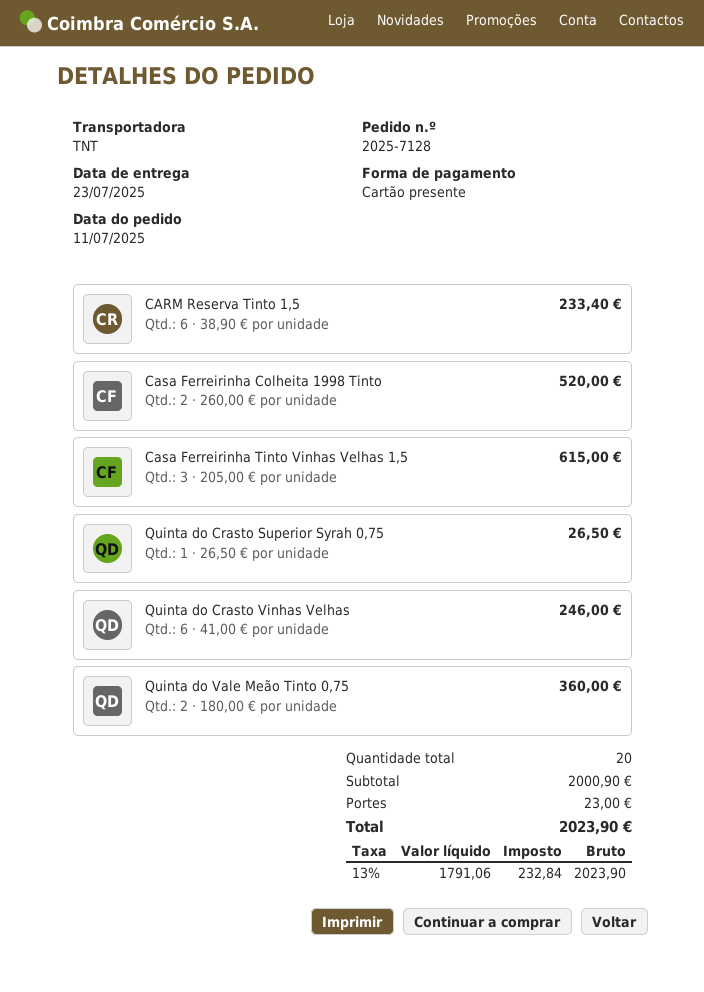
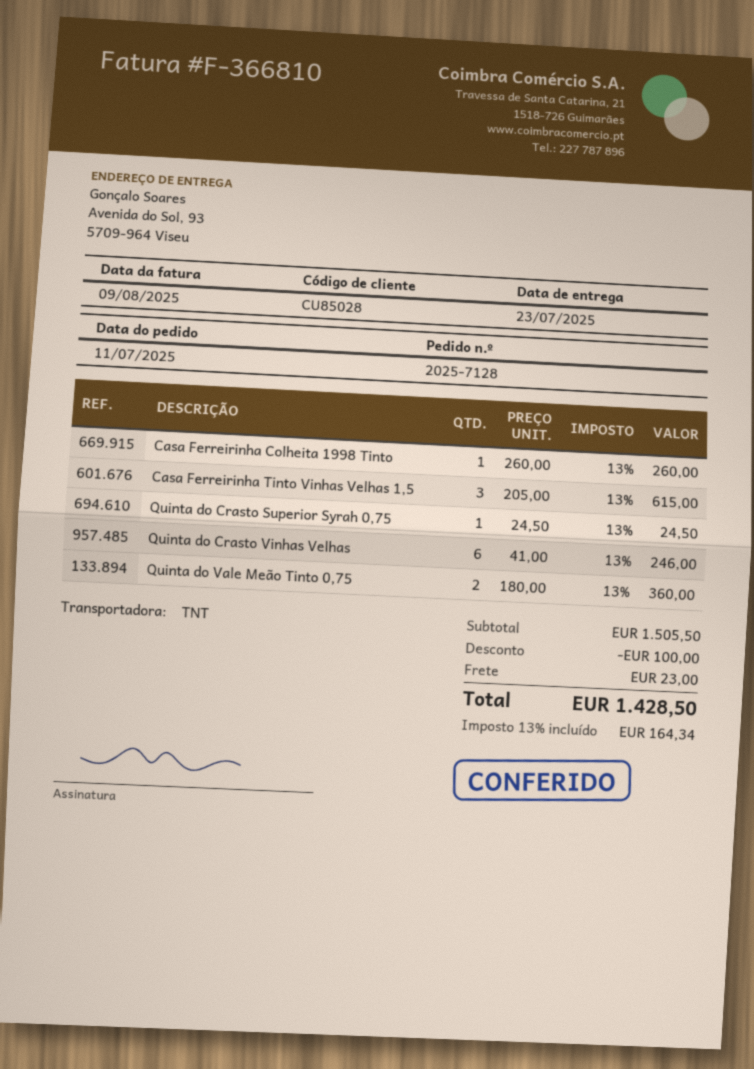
CARM Reserva Tinto 1,5: 6 x 38.90 = 233.40 -> none
Casa Ferreirinha Colheita 1998 Tinto: 2 x 260.00 = 520.00 -> 1 x 260.00 = 260.00
Quinta do Crasto Superior Syrah 0,75: 1 x 26.50 = 26.50 -> 1 x 24.50 = 24.50
subtotal: 2000.90 -> 1505.50
discount: none -> 100.00
tax: 13% = 232.84 -> 13% = 164.34
total: 2023.90 -> 1428.50

